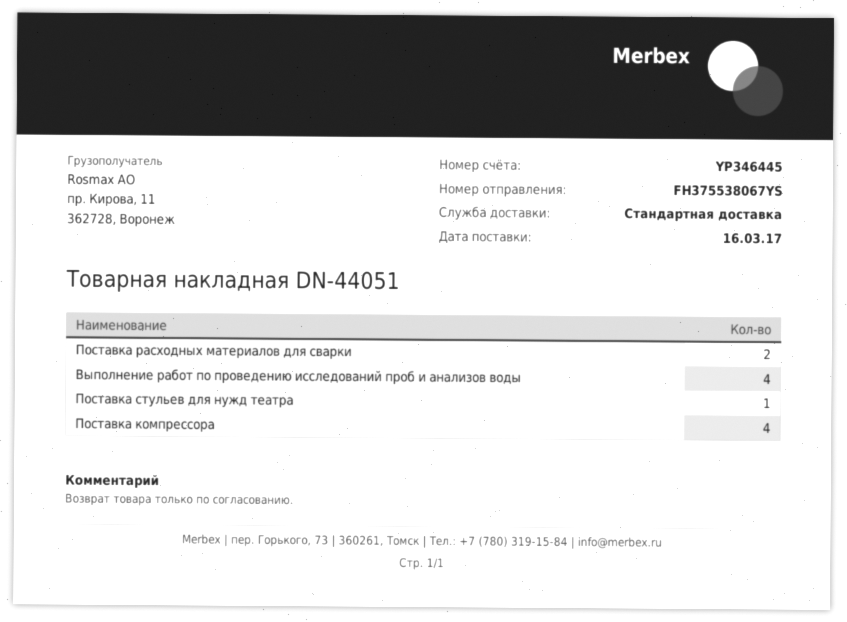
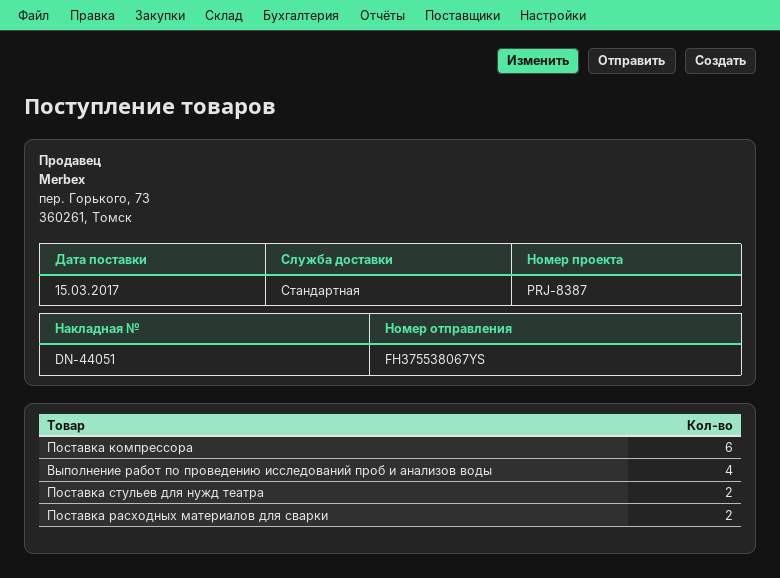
delivery date: 2017-03-16 -> 2017-03-15
Поставка стульев для нужд театра: 1 -> 2
Поставка компрессора: 4 -> 6

